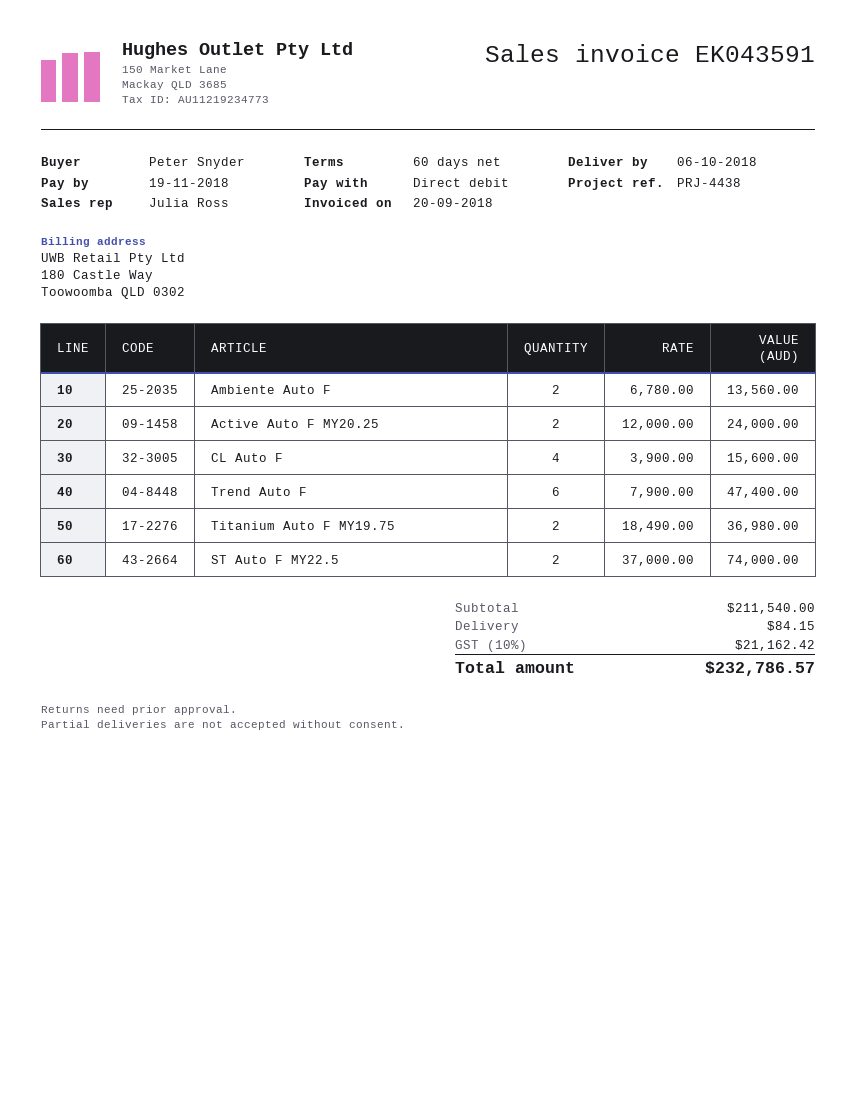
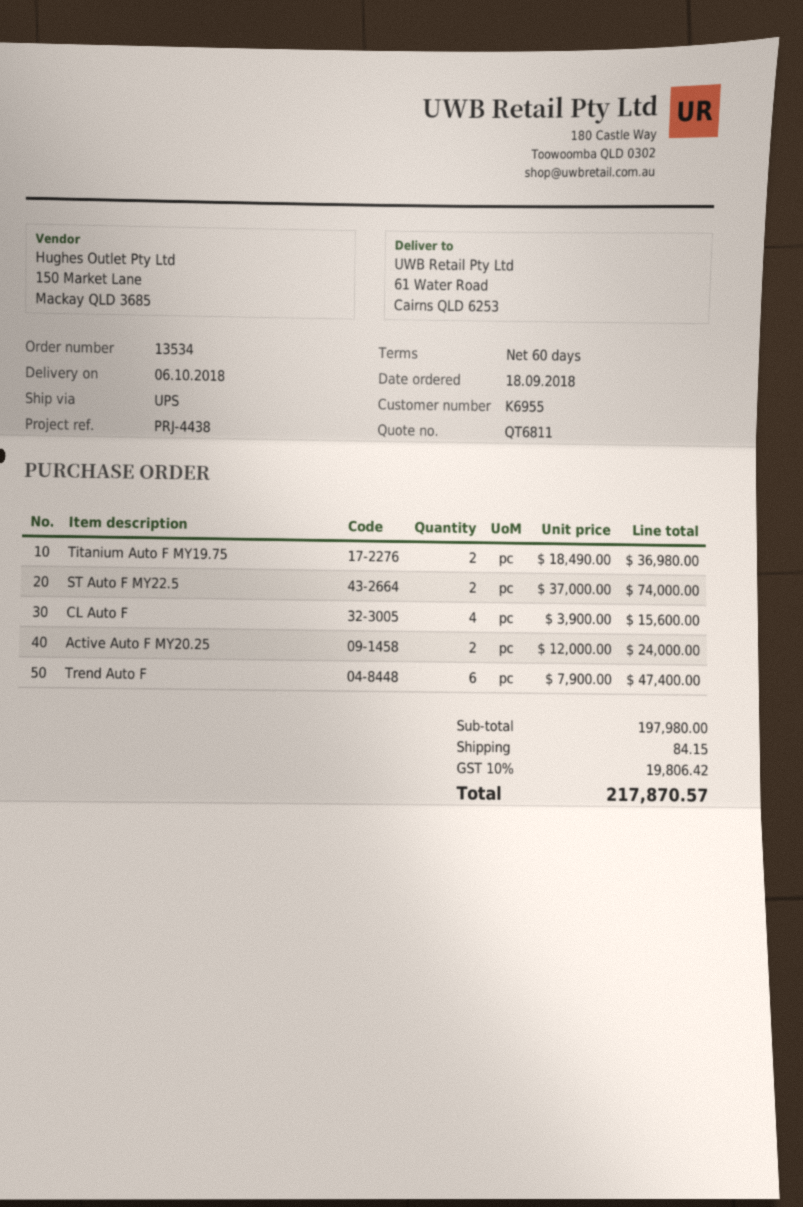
Ambiente Auto F: 2 x 6780.00 = 13560.00 -> none
subtotal: 211540.00 -> 197980.00
tax: 10% = 21162.42 -> 10% = 19806.42
total: 232786.57 -> 217870.57

